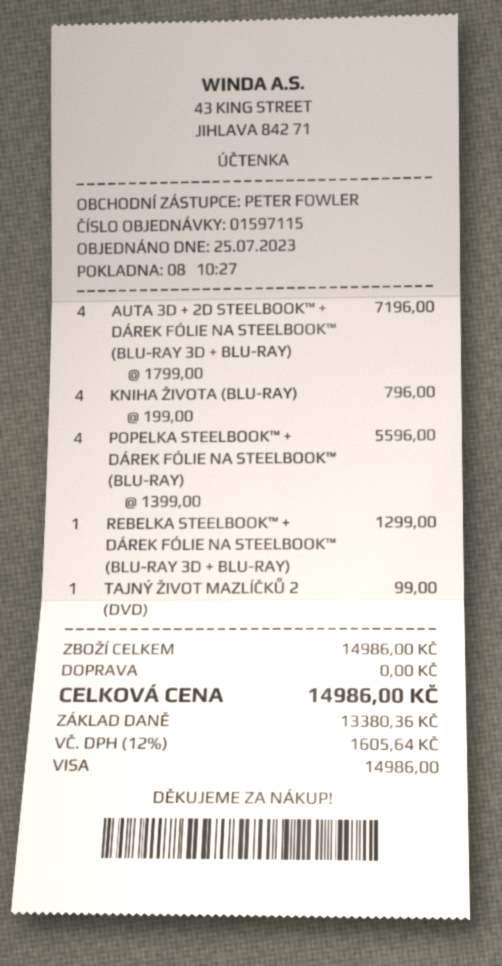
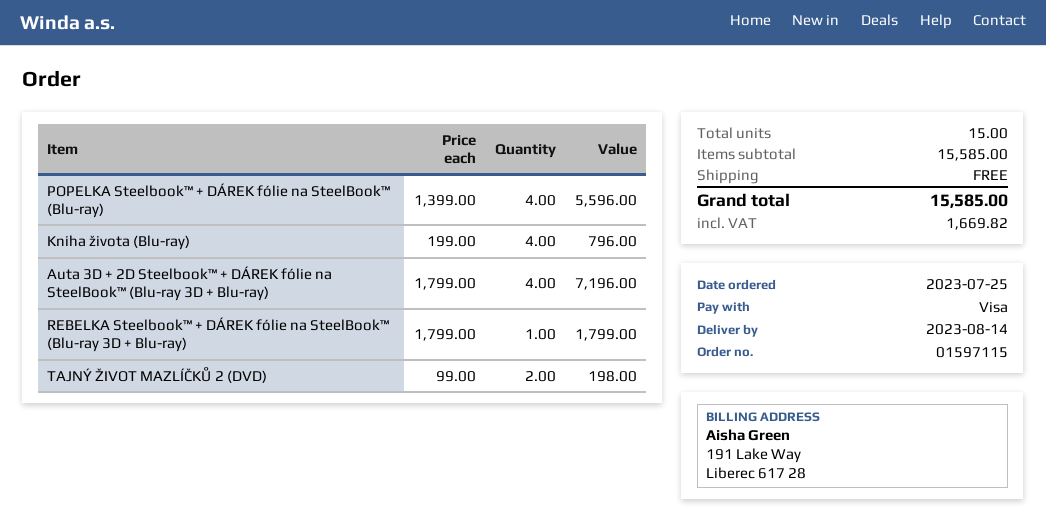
REBELKA STEELBOOK™ + DÁREK FÓLIE NA STEELBOOK™ (BLU-RAY 3D + BLU-RAY): 1 x 1299.00 = 1299.00 -> 1 x 1799.00 = 1799.00
TAJNÝ ŽIVOT MAZLÍČKŮ 2 (DVD): 1 x 99.00 = 99.00 -> 2 x 99.00 = 198.00
subtotal: 14986.00 -> 15585.00
tax: 1605.64 -> 1669.82
total: 14986.00 -> 15585.00

